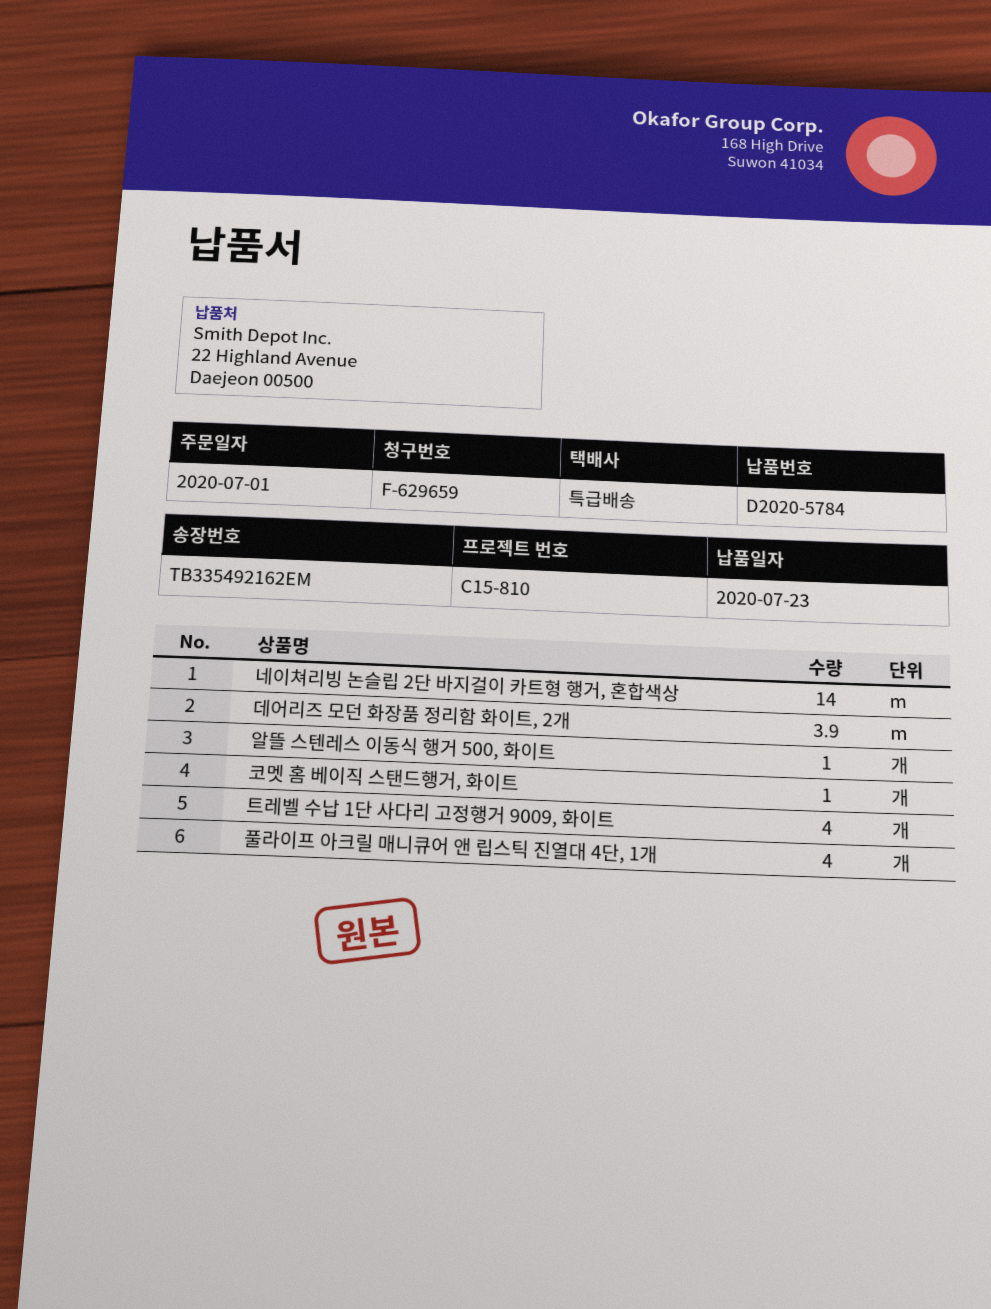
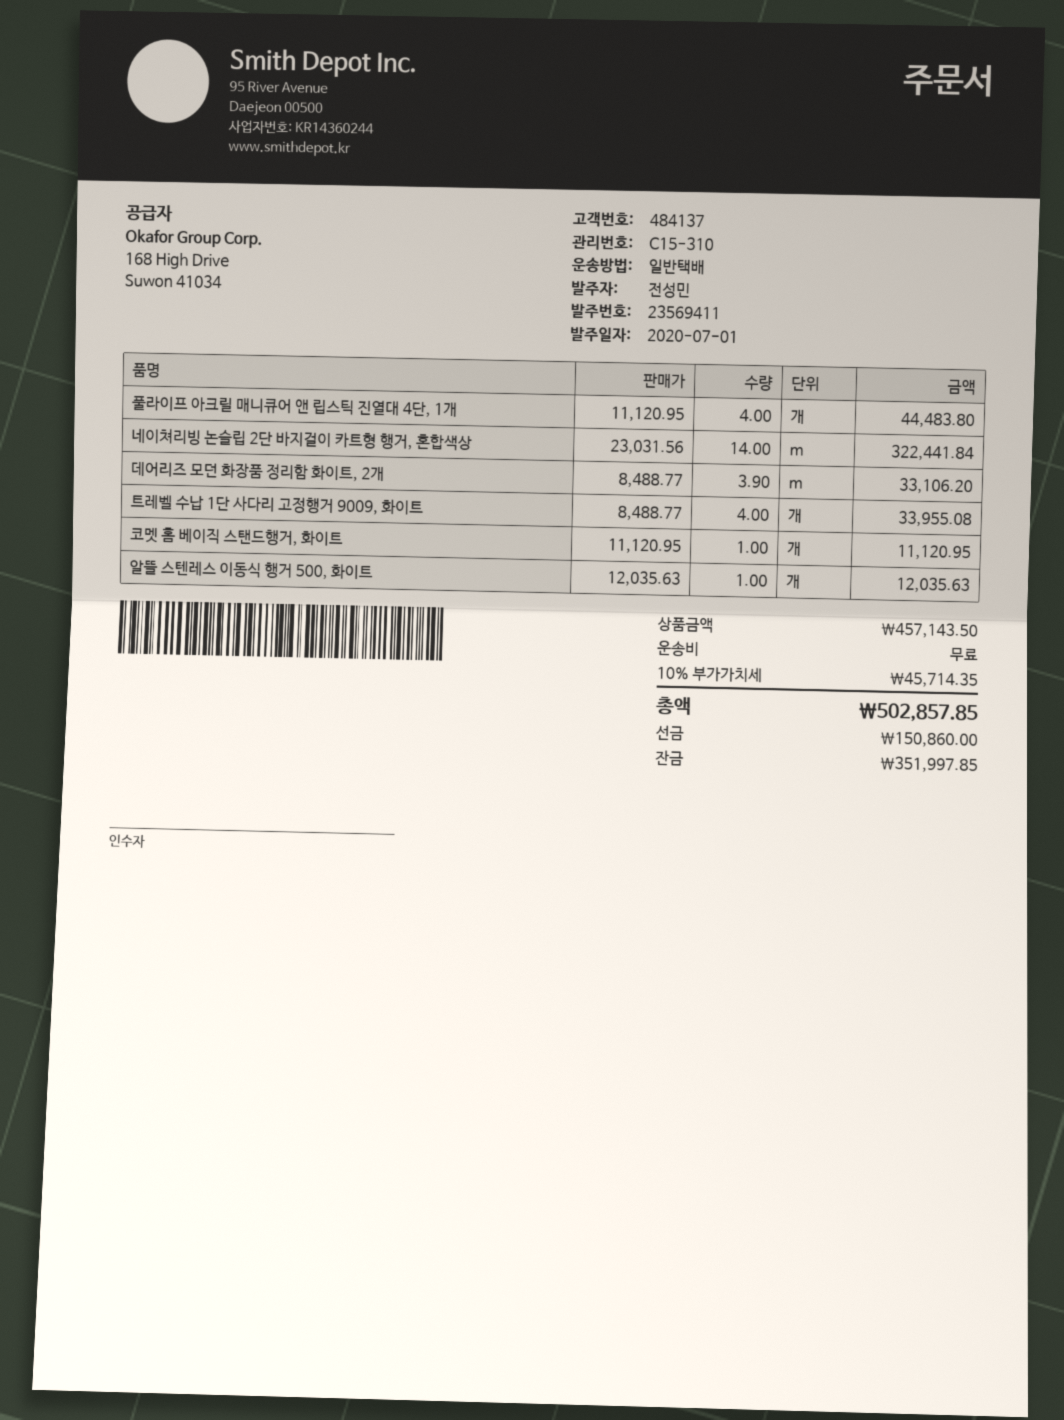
reference: C15-810 -> C15-310
shipping method: express -> standard

